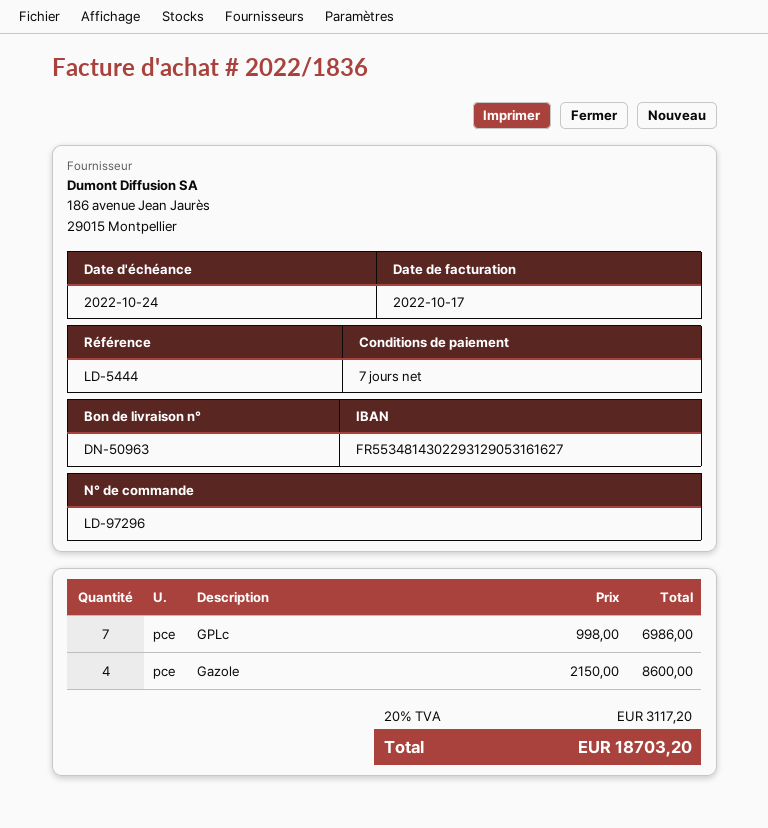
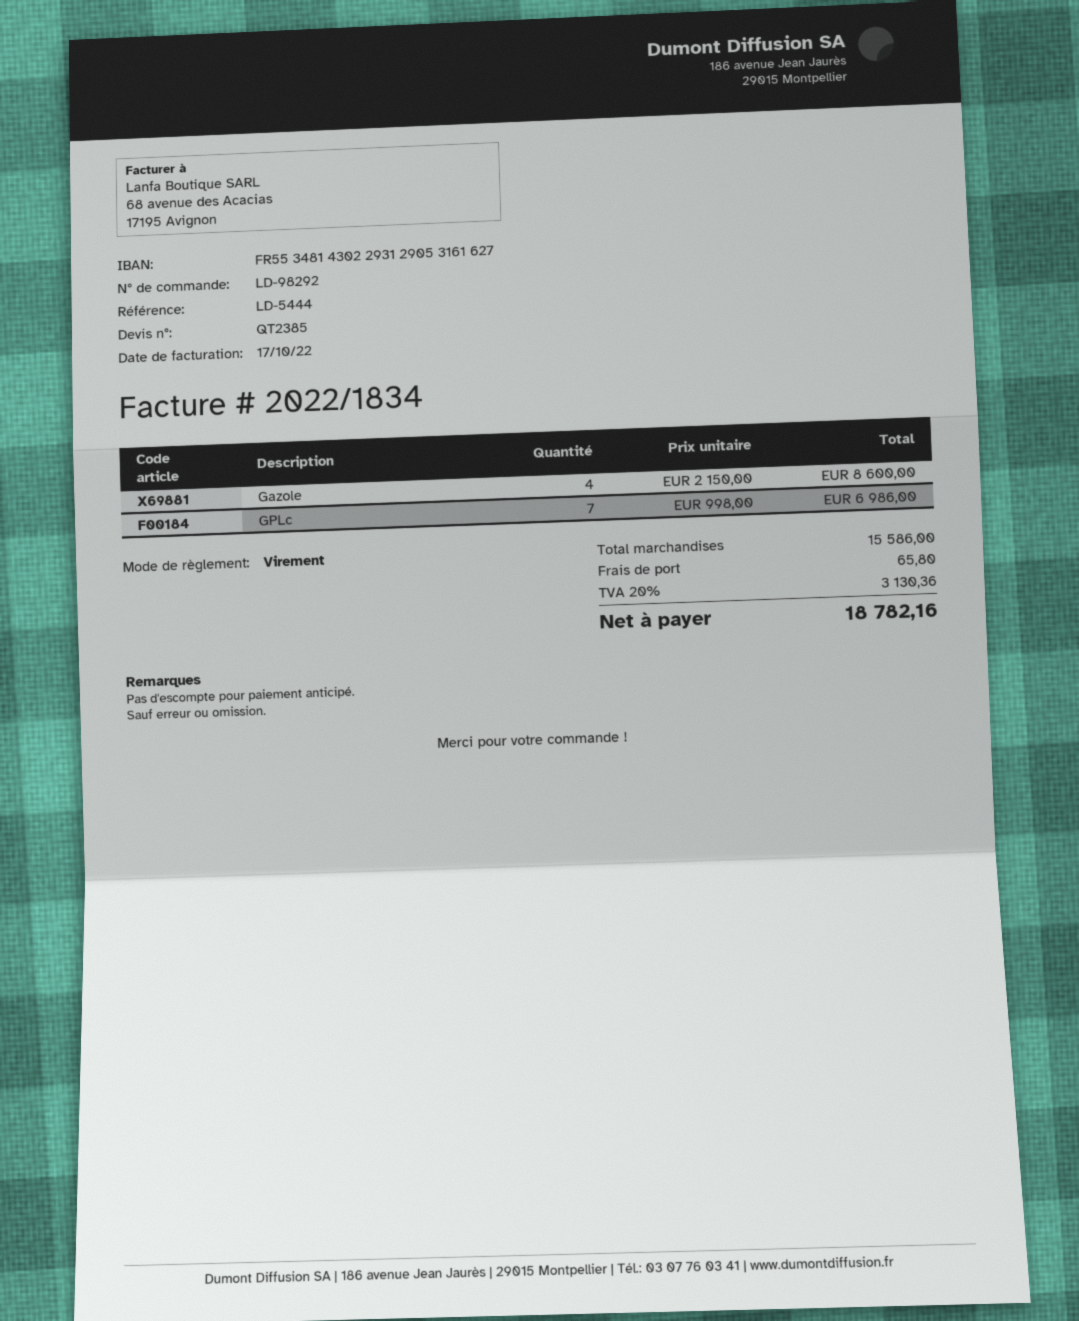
order number: LD-97296 -> LD-98292
invoice number: 2022/1836 -> 2022/1834
shipping: none -> 65.80
tax: 20% = 3117.20 -> 20% = 3130.36
total: 18703.20 -> 18782.16

